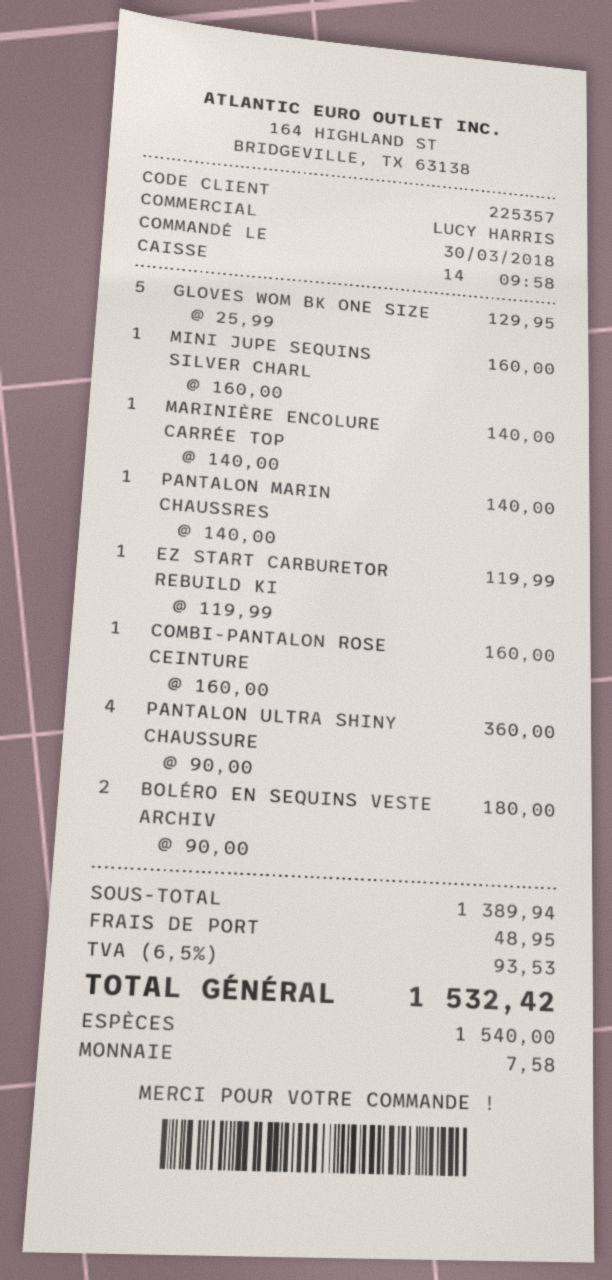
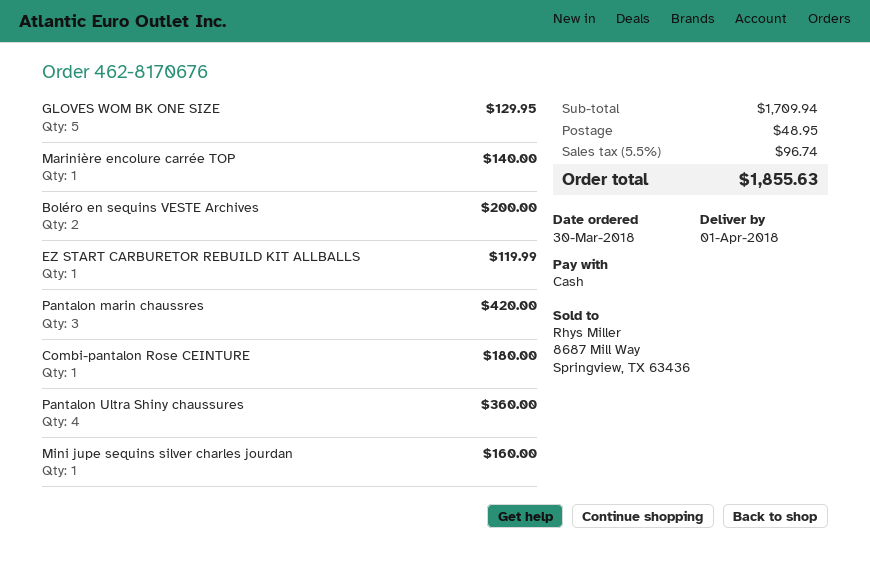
PANTALON MARIN CHAUSSRES: 1 for 140.00 -> 3 for 420.00
COMBI-PANTALON ROSE CEINTURE: 1 for 160.00 -> 1 for 180.00
BOLÉRO EN SEQUINS VESTE ARCHIV: 2 for 180.00 -> 2 for 200.00
subtotal: 1389.94 -> 1709.94
tax: 6.5% = 93.53 -> 5.5% = 96.74
total: 1532.42 -> 1855.63

